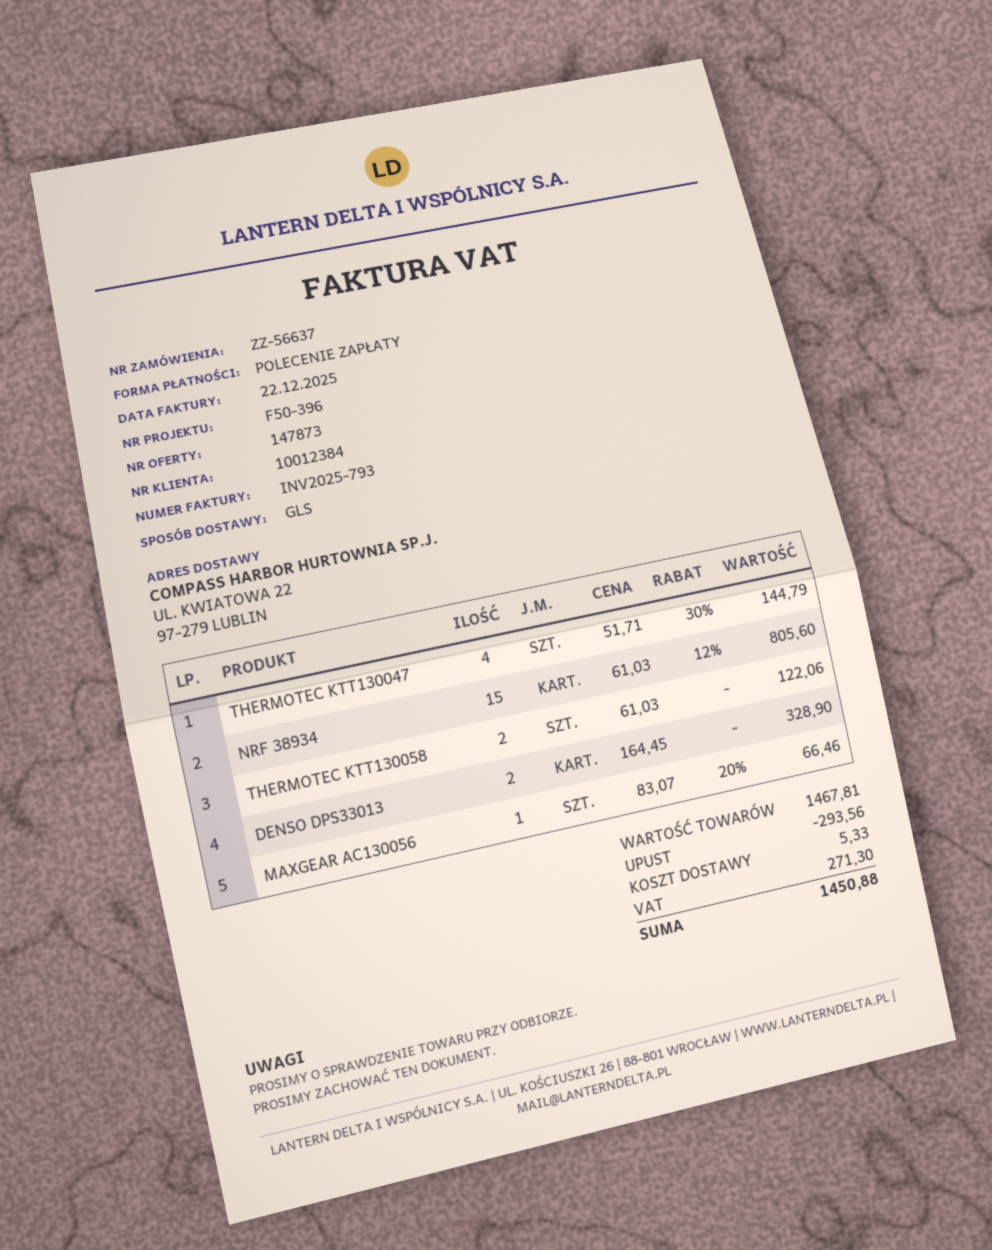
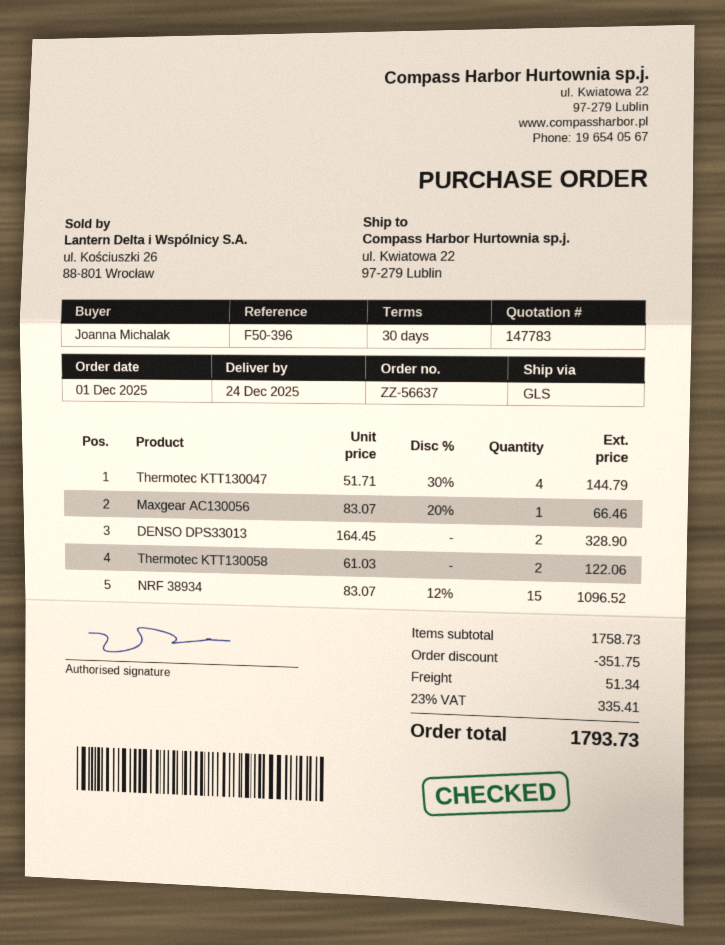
quote number: 147873 -> 147783
NRF 38934: 15 x 61.03 - 12% = 805.60 -> 15 x 83.07 - 12% = 1096.52
subtotal: 1467.81 -> 1758.73
discount: 293.56 -> 351.75
shipping: 5.33 -> 51.34
tax: 271.30 -> 335.41
total: 1450.88 -> 1793.73

